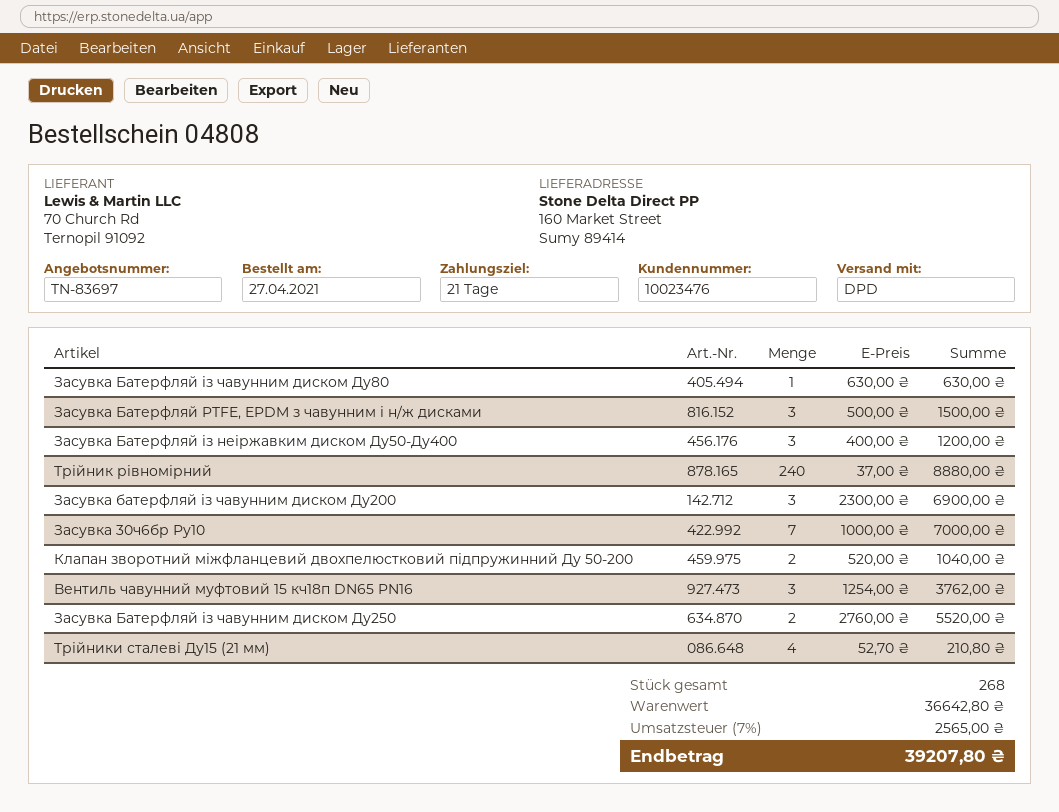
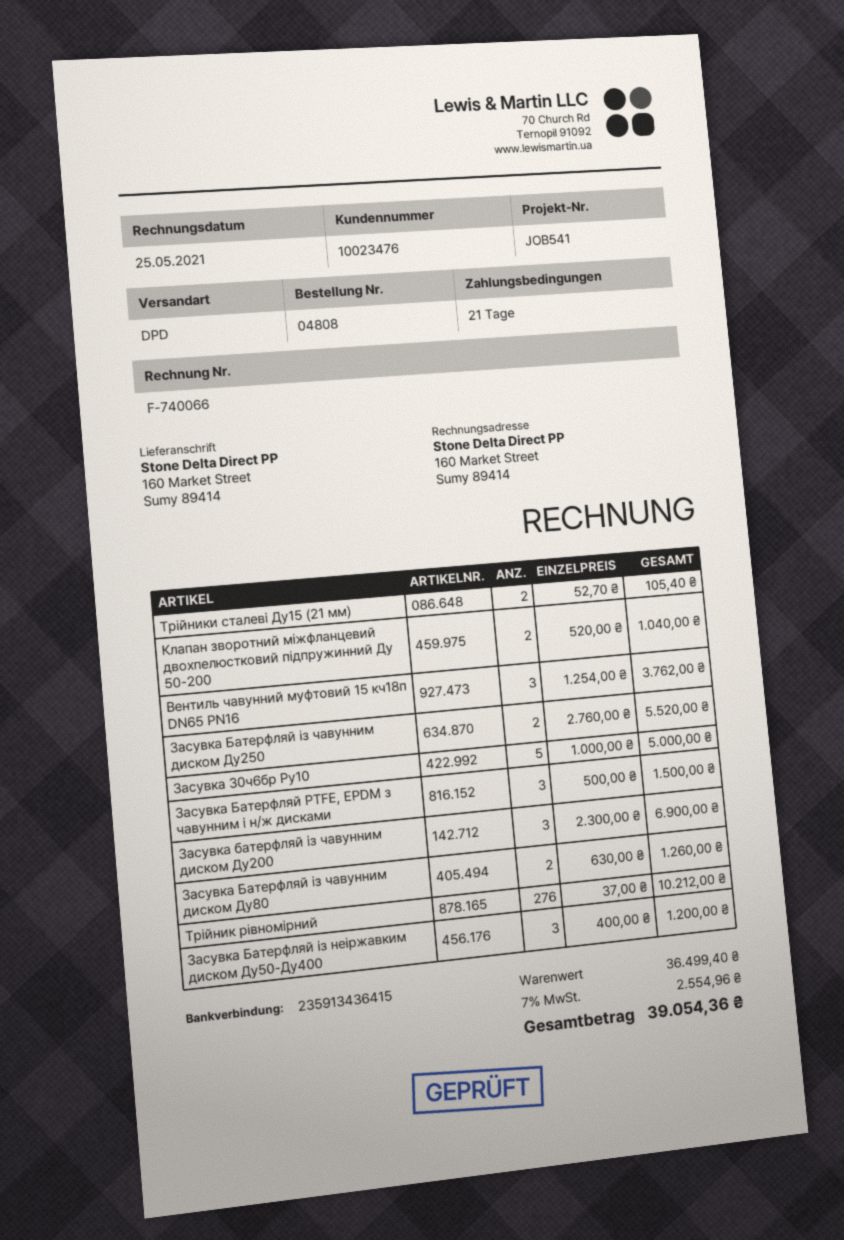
Засувка Батерфляй із чавунним диском Ду80: 1 x 630.00 = 630.00 -> 2 x 630.00 = 1260.00
Трійник рівномірний: 240 x 37.00 = 8880.00 -> 276 x 37.00 = 10212.00
Засувка 30ч6бр Ру10: 7 x 1000.00 = 7000.00 -> 5 x 1000.00 = 5000.00
Трійники сталеві Ду15 (21 мм): 4 x 52.70 = 210.80 -> 2 x 52.70 = 105.40
subtotal: 36642.80 -> 36499.40
tax: 7% = 2565.00 -> 7% = 2554.96
total: 39207.80 -> 39054.36

